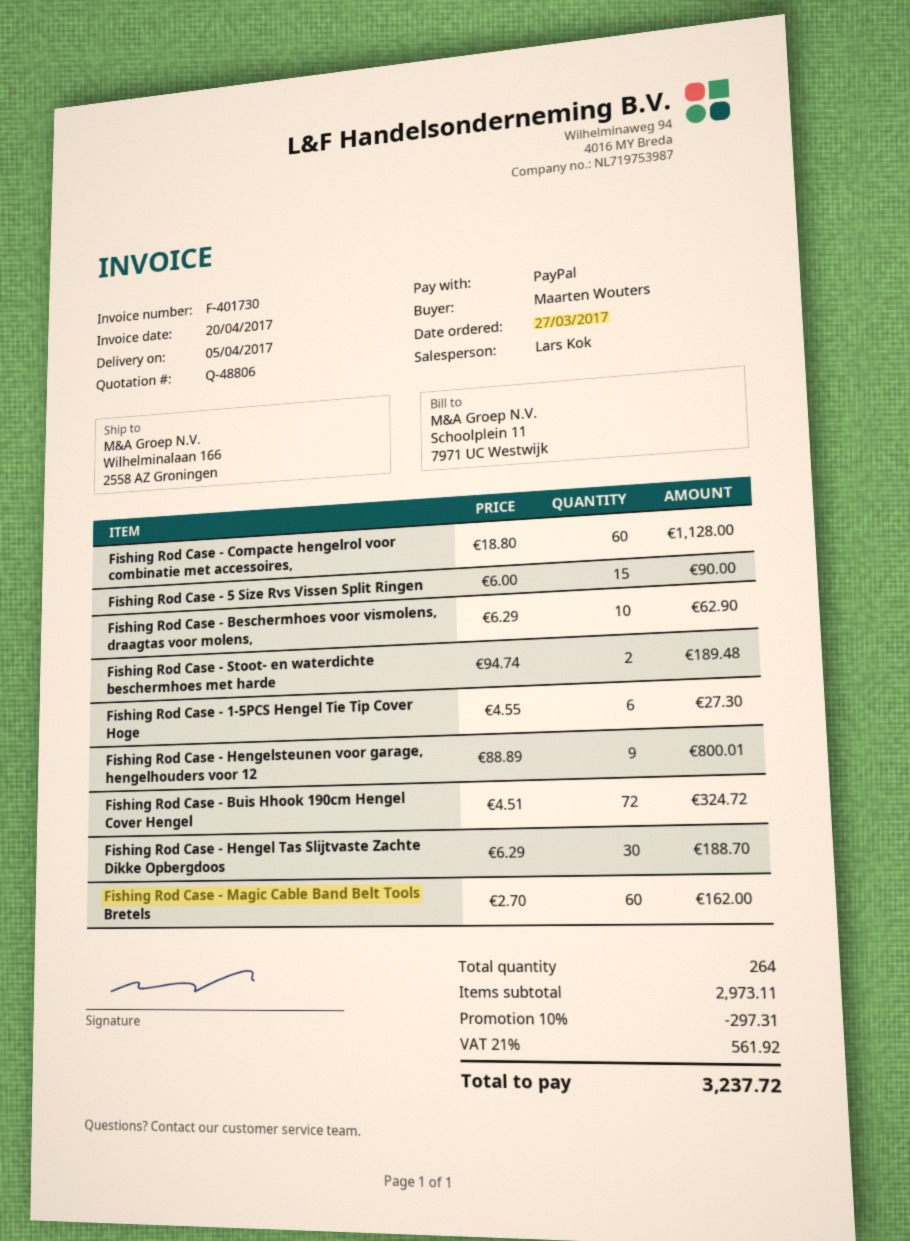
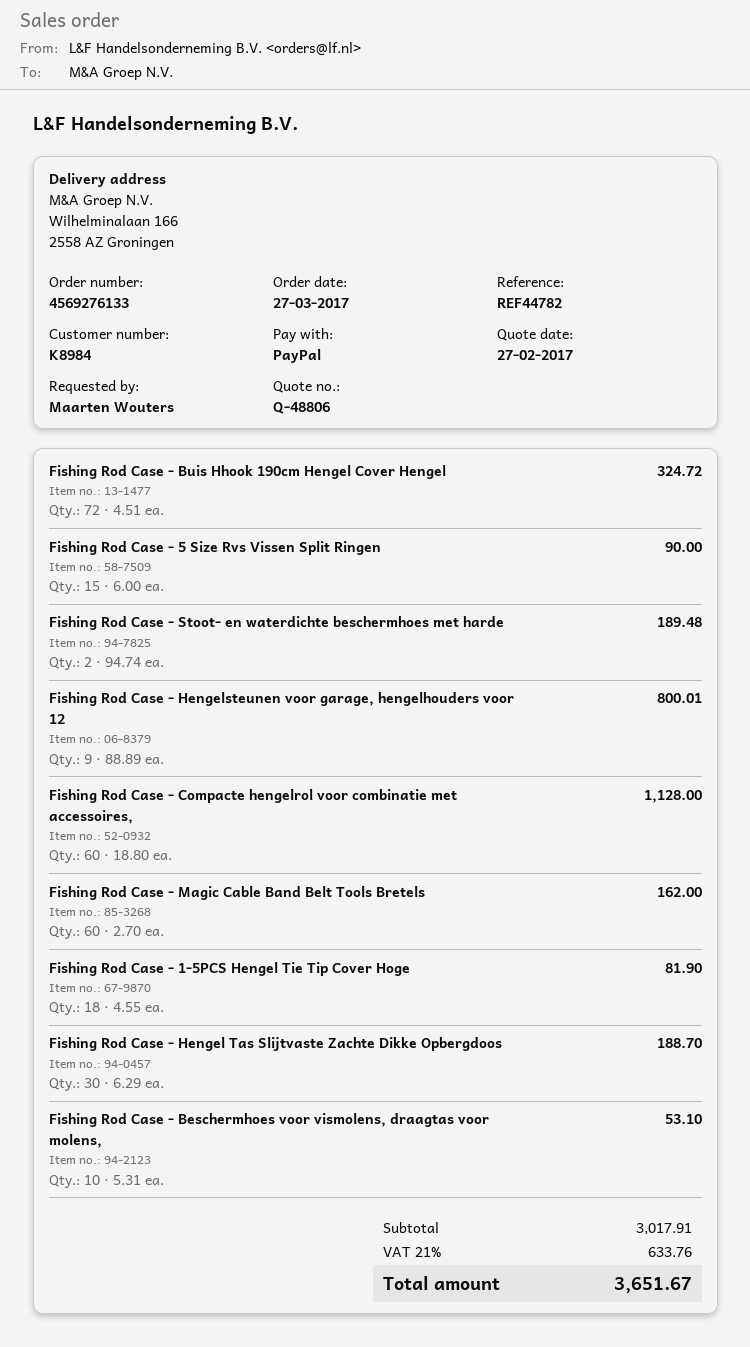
Fishing Rod Case - Beschermhoes voor vismolens, draagtas voor molens,: 10 x 6.29 = 62.90 -> 10 x 5.31 = 53.10
Fishing Rod Case - 1-5PCS Hengel Tie Tip Cover Hoge: 6 x 4.55 = 27.30 -> 18 x 4.55 = 81.90
subtotal: 2973.11 -> 3017.91
discount: 10% = 297.31 -> none
tax: 21% = 561.92 -> 21% = 633.76
total: 3237.72 -> 3651.67

